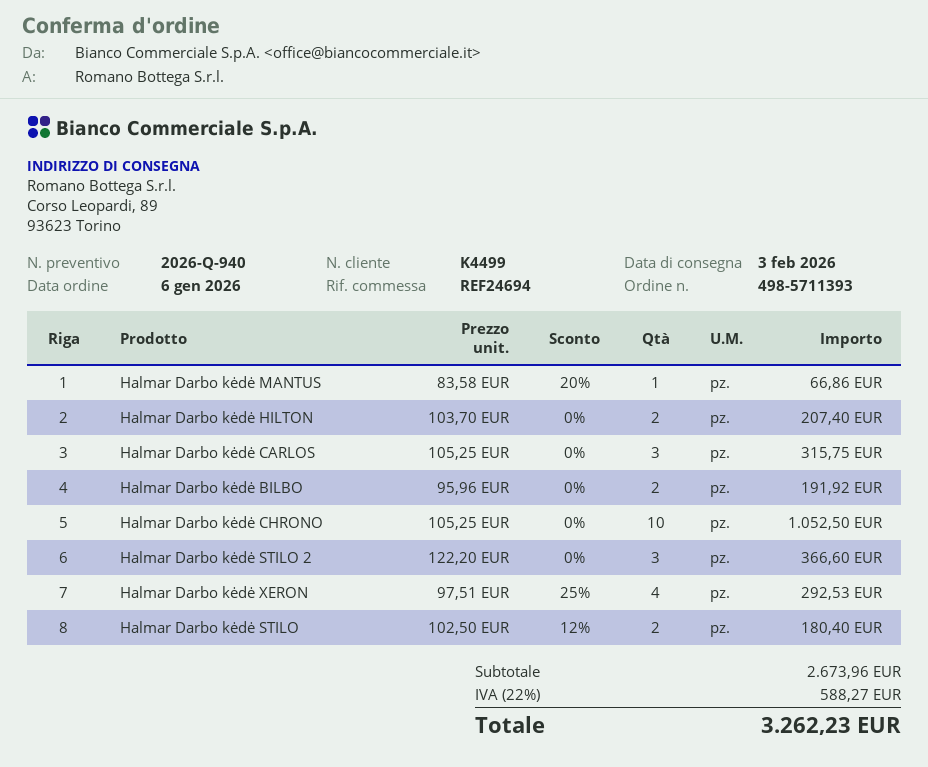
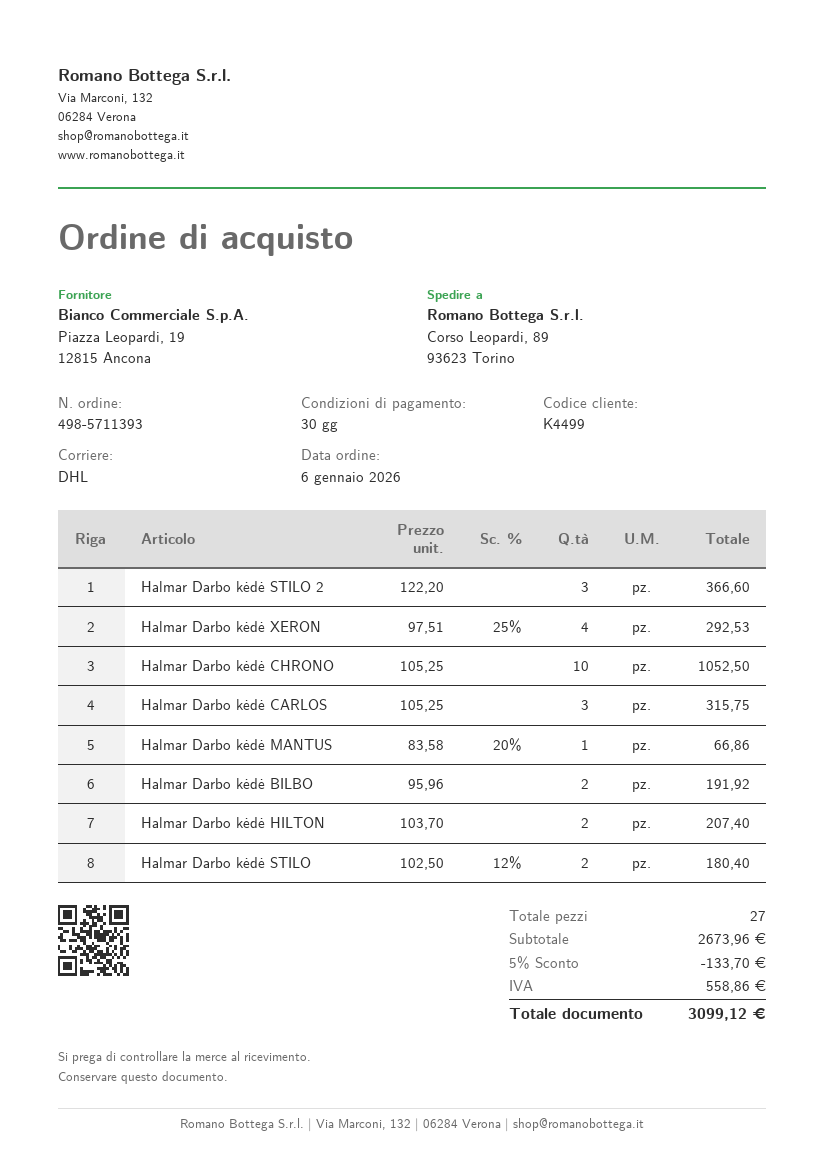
discount: none -> 5% = 133.70
tax: 588.27 -> 558.86
total: 3262.23 -> 3099.12

